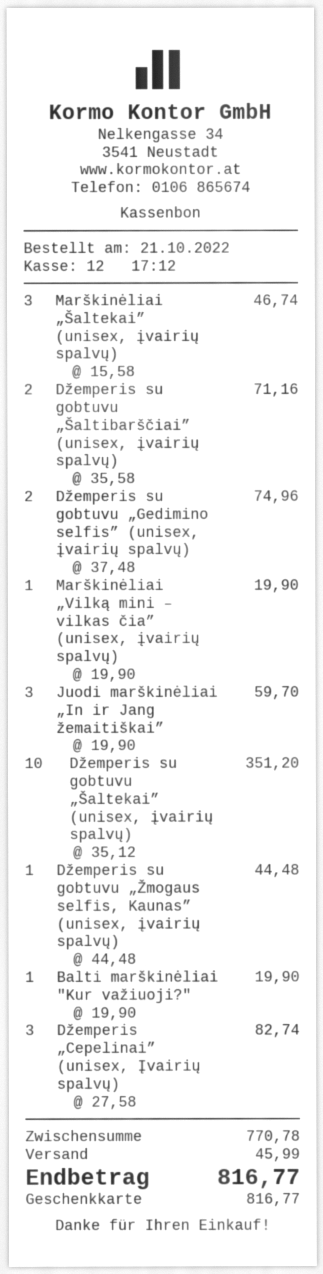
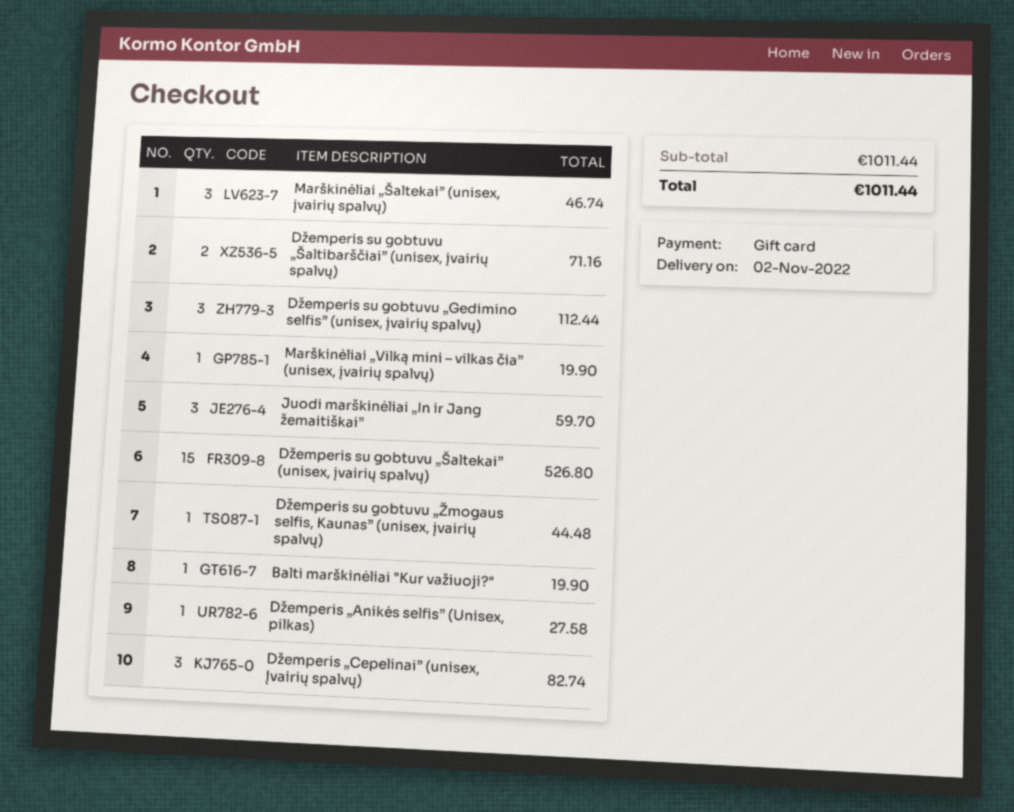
Džemperis su gobtuvu „Gedimino selfis” (unisex, įvairių spalvų): 2 for 74.96 -> 3 for 112.44
Džemperis su gobtuvu „Šaltekai” (unisex, įvairių spalvų): 10 for 351.20 -> 15 for 526.80
Džemperis „Anikės selfis” (Unisex, pilkas): none -> 1 for 27.58
subtotal: 770.78 -> 1011.44
shipping: 45.99 -> none
total: 816.77 -> 1011.44

